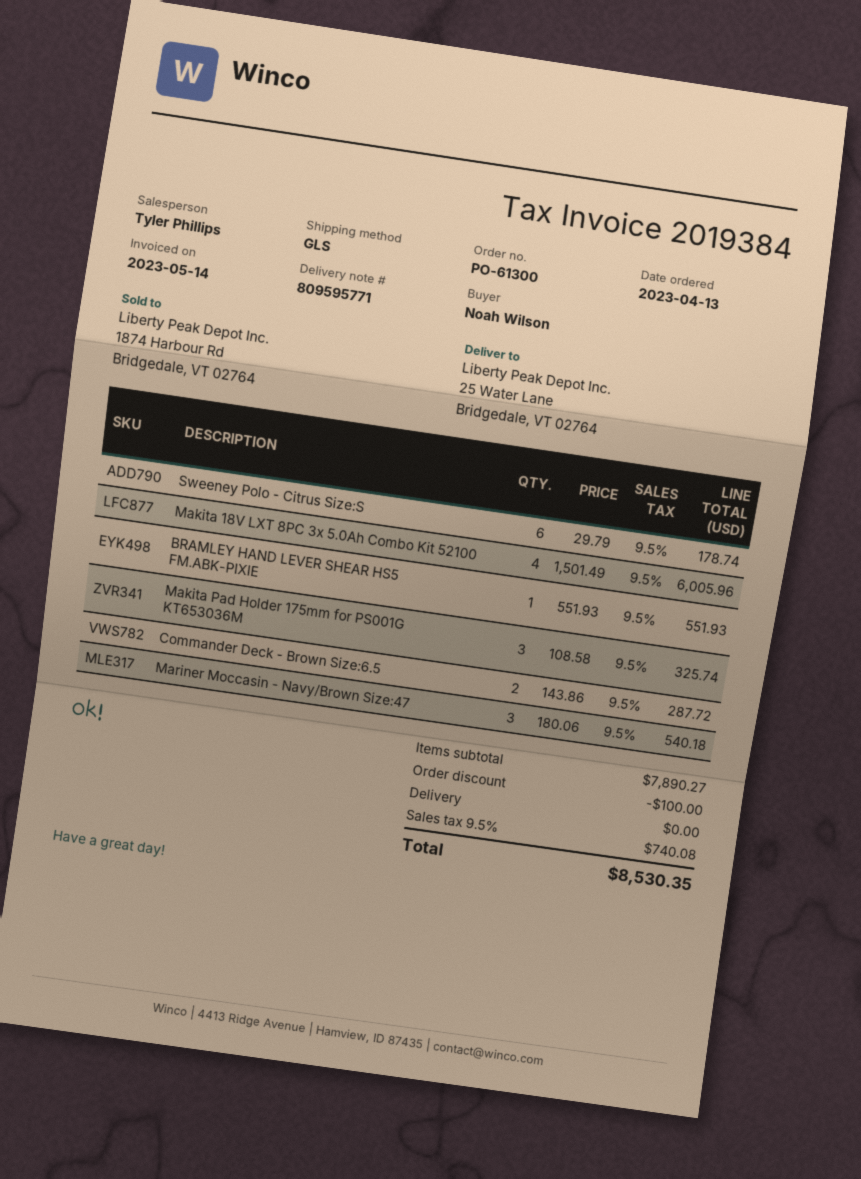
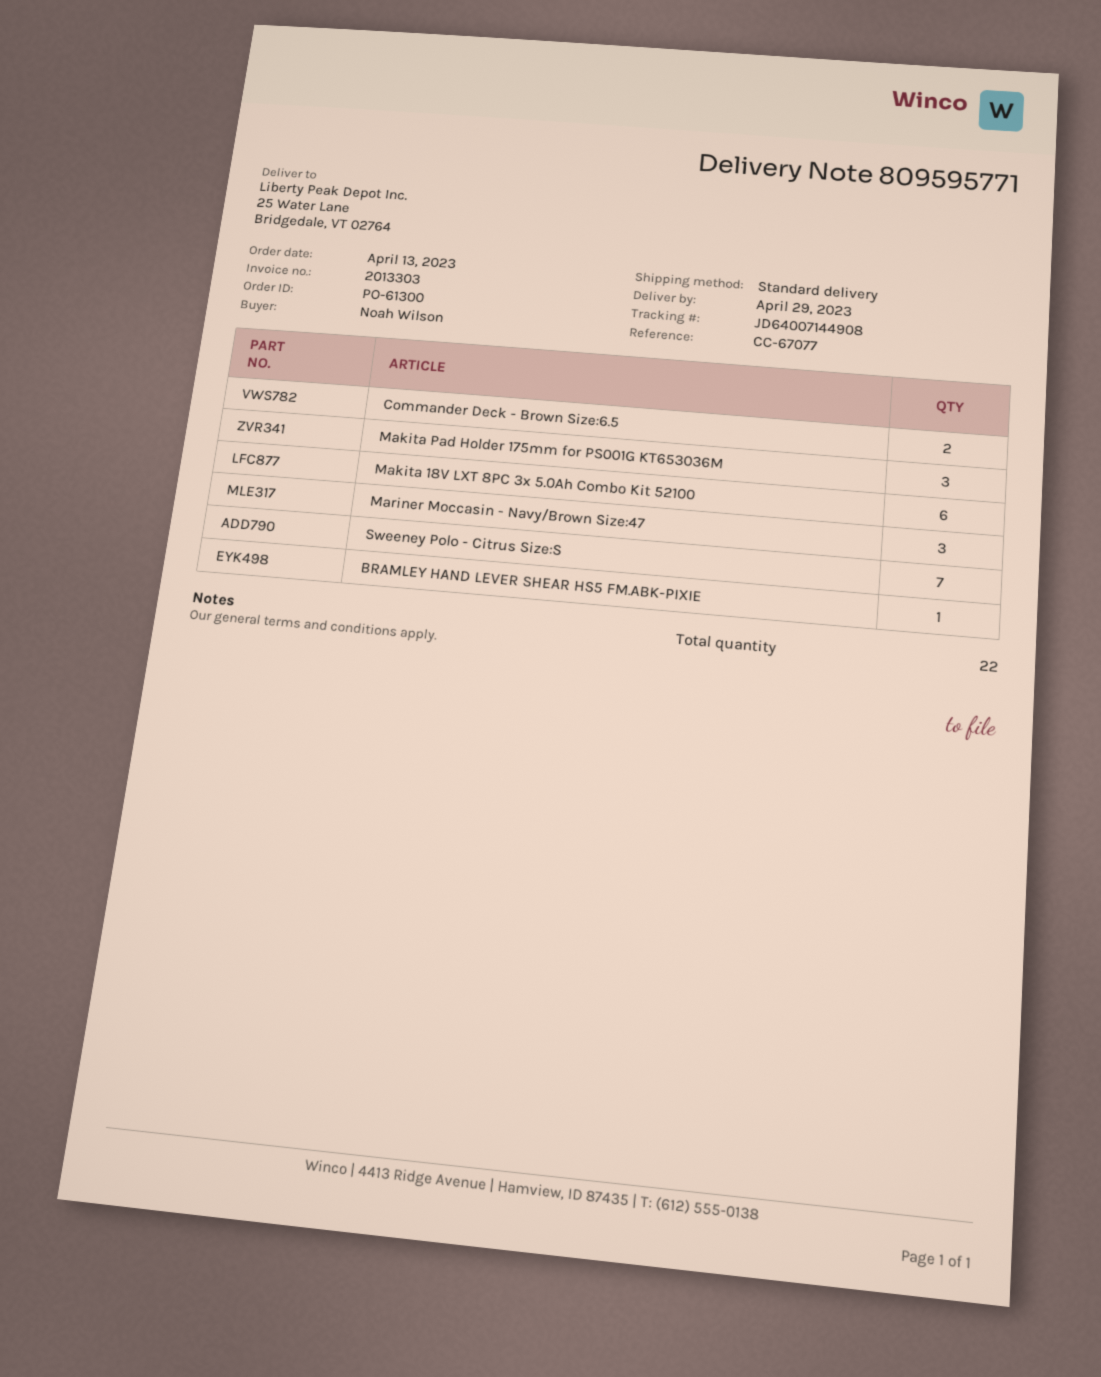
invoice number: 2019384 -> 2013303
shipping method: GLS -> standard
Sweeney Polo - Citrus Size:S: 6 -> 7
Makita 18V LXT 8PC 3x 5.0Ah Combo Kit 52100: 4 -> 6

